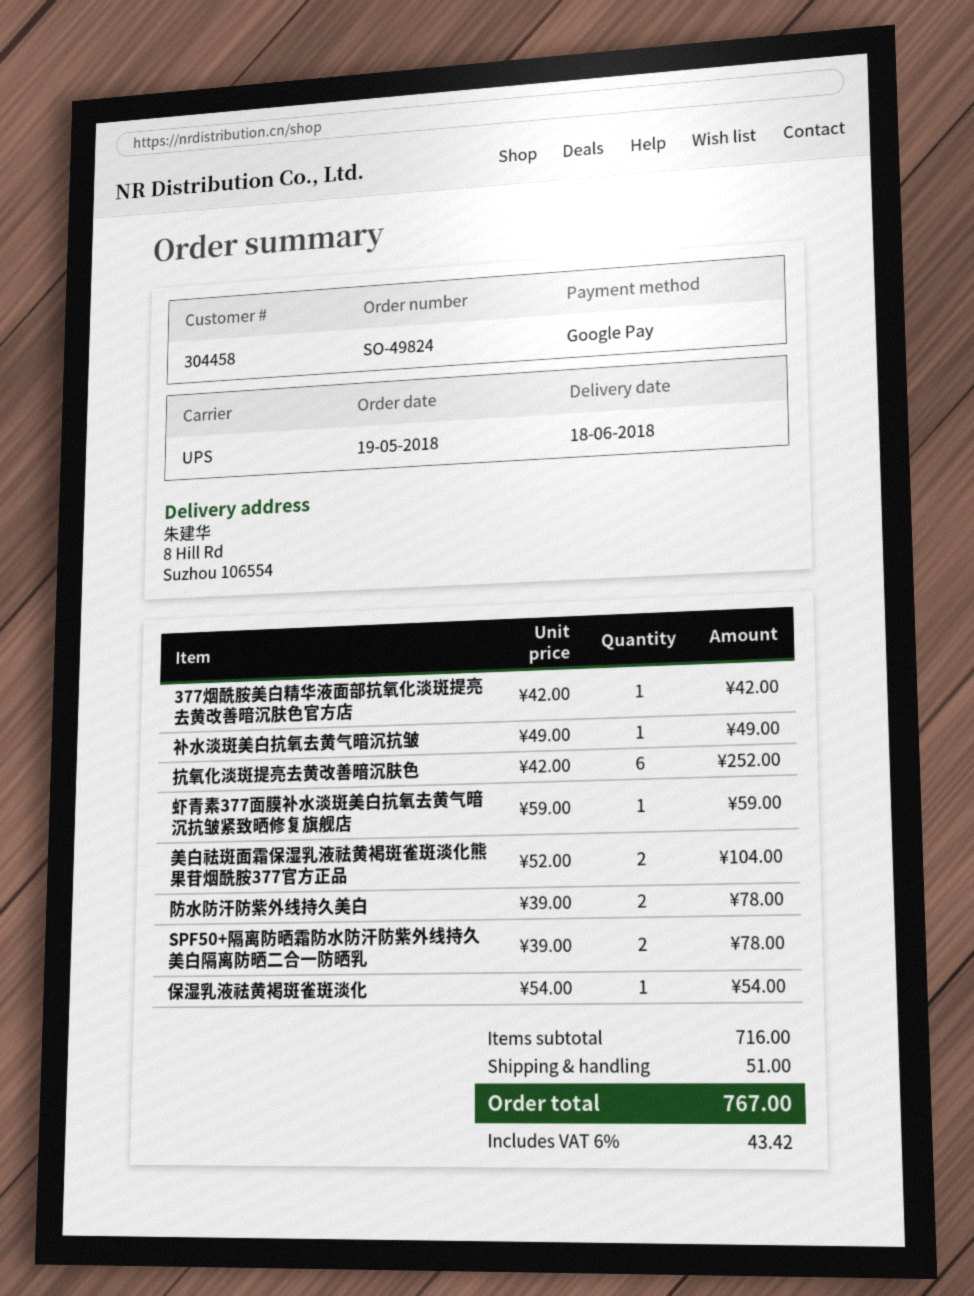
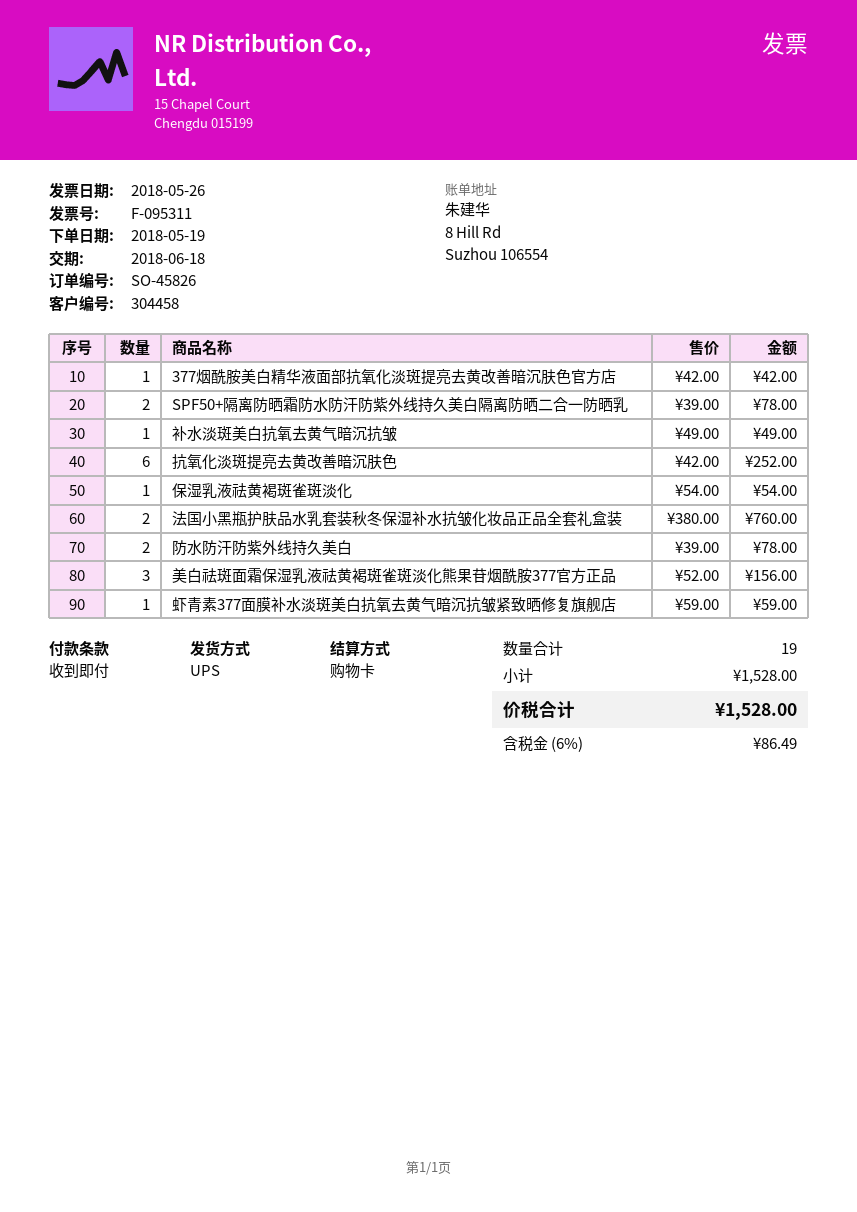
order number: SO-49824 -> SO-45826
payment method: Google Pay -> gift card
美白祛斑面霜保湿乳液祛黄褐斑雀斑淡化熊果苷烟酰胺377官方正品: 2 x 52.00 = 104.00 -> 3 x 52.00 = 156.00
法国小黑瓶护肤品水乳套装秋冬保湿补水抗皱化妆品正品全套礼盒装: none -> 2 x 380.00 = 760.00
subtotal: 716.00 -> 1528.00
shipping: 51.00 -> none
tax: 6% = 43.42 -> 6% = 86.49
total: 767.00 -> 1528.00

